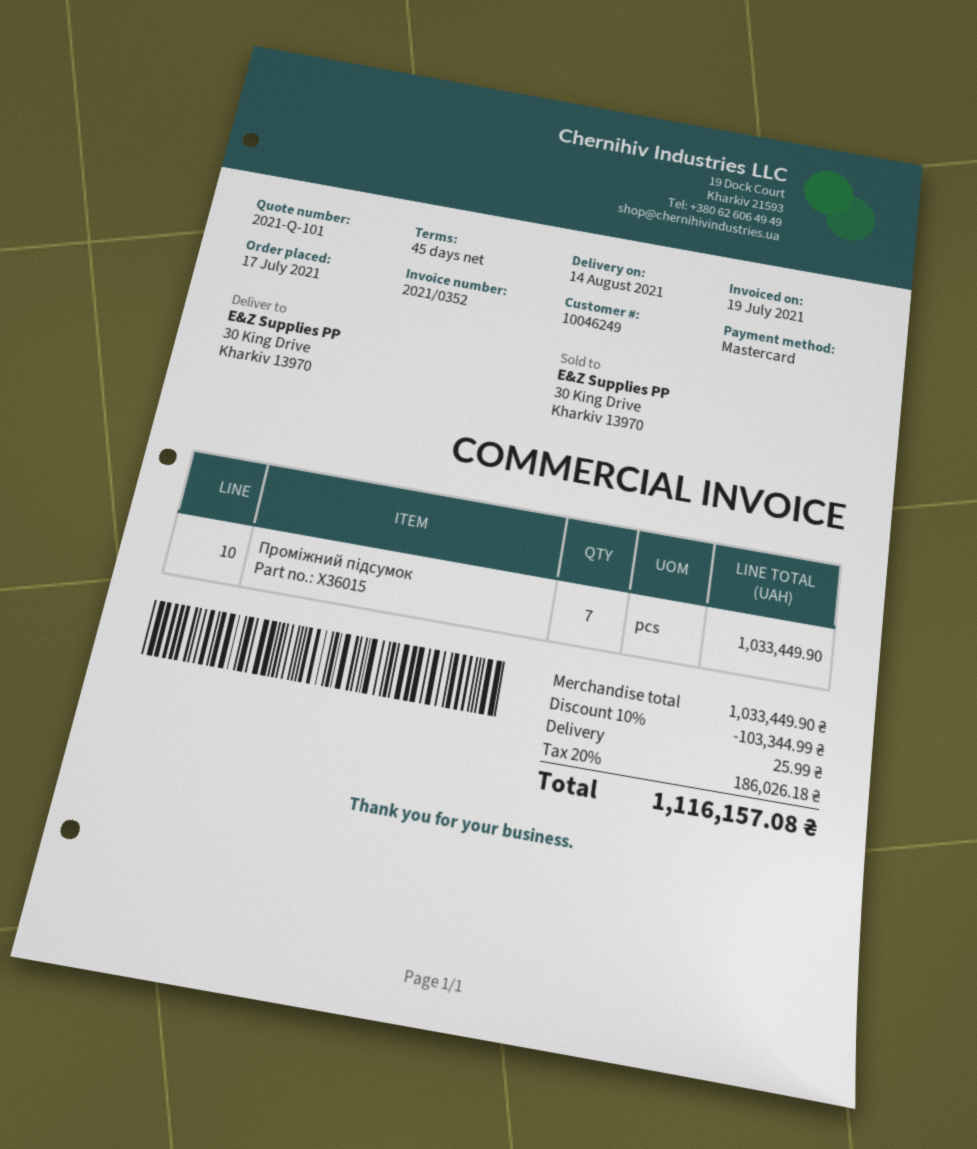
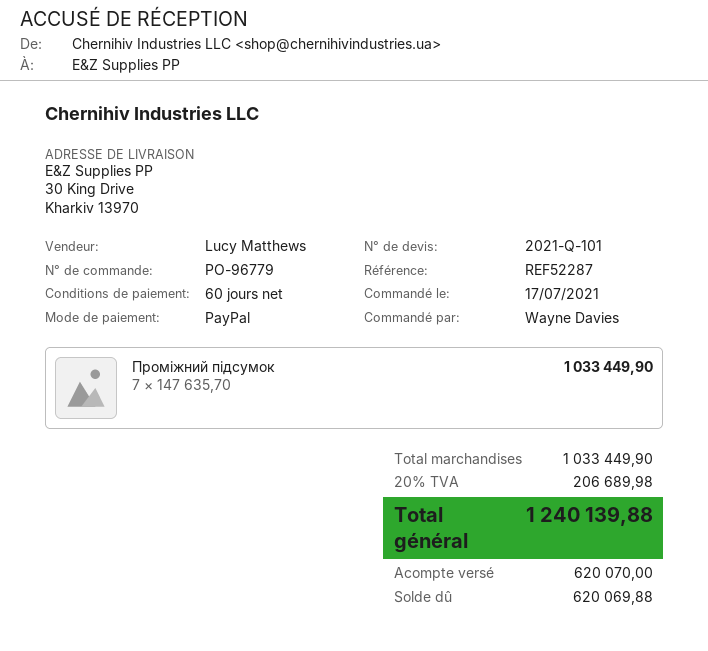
payment terms: 45 days -> 60 days
payment method: Mastercard -> PayPal
discount: 10% = 103344.99 -> none
shipping: 25.99 -> none
tax: 20% = 186026.18 -> 20% = 206689.98
total: 1116157.08 -> 1240139.88

